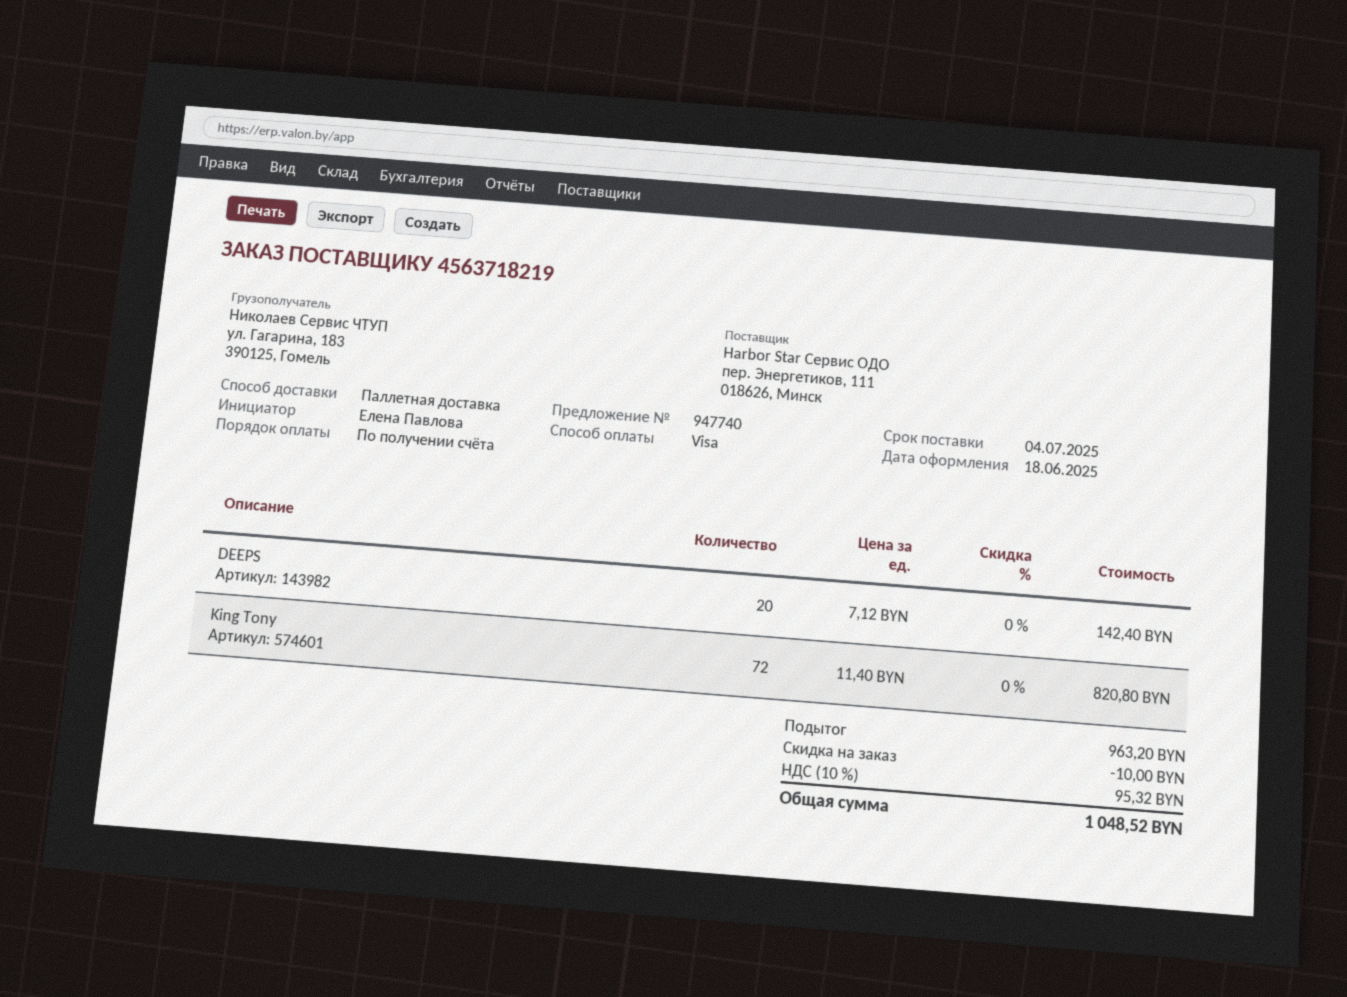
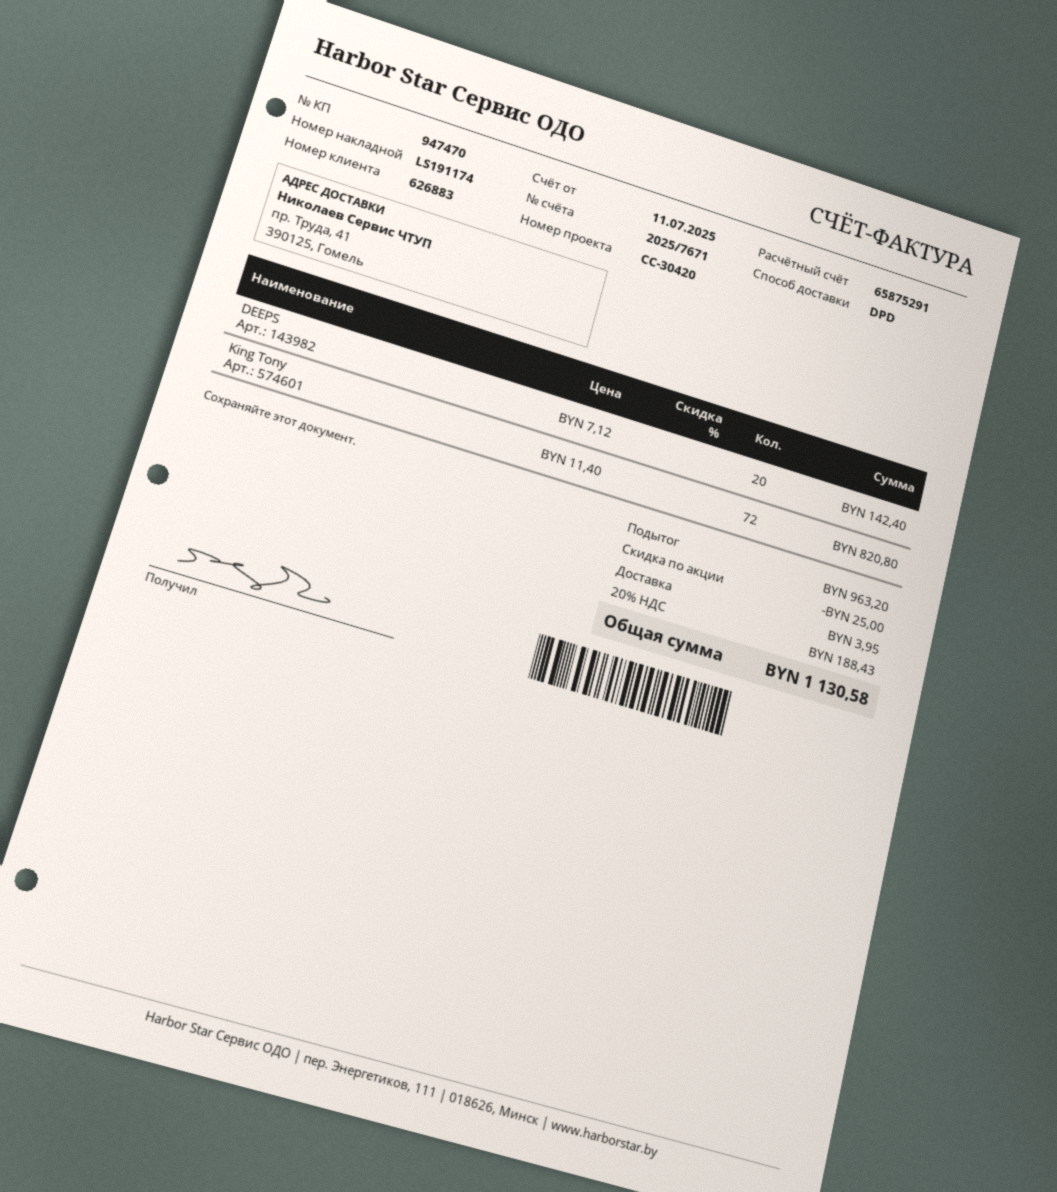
quote number: 947740 -> 947470
shipping method: pallet freight -> DPD
ship to: ул. Гагарина, 183, 390125, Гомель -> пр. Труда, 41, 390125, Гомель
discount: 10.00 -> 25.00
shipping: none -> 3.95
tax: 10% = 95.32 -> 20% = 188.43
total: 1048.52 -> 1130.58

